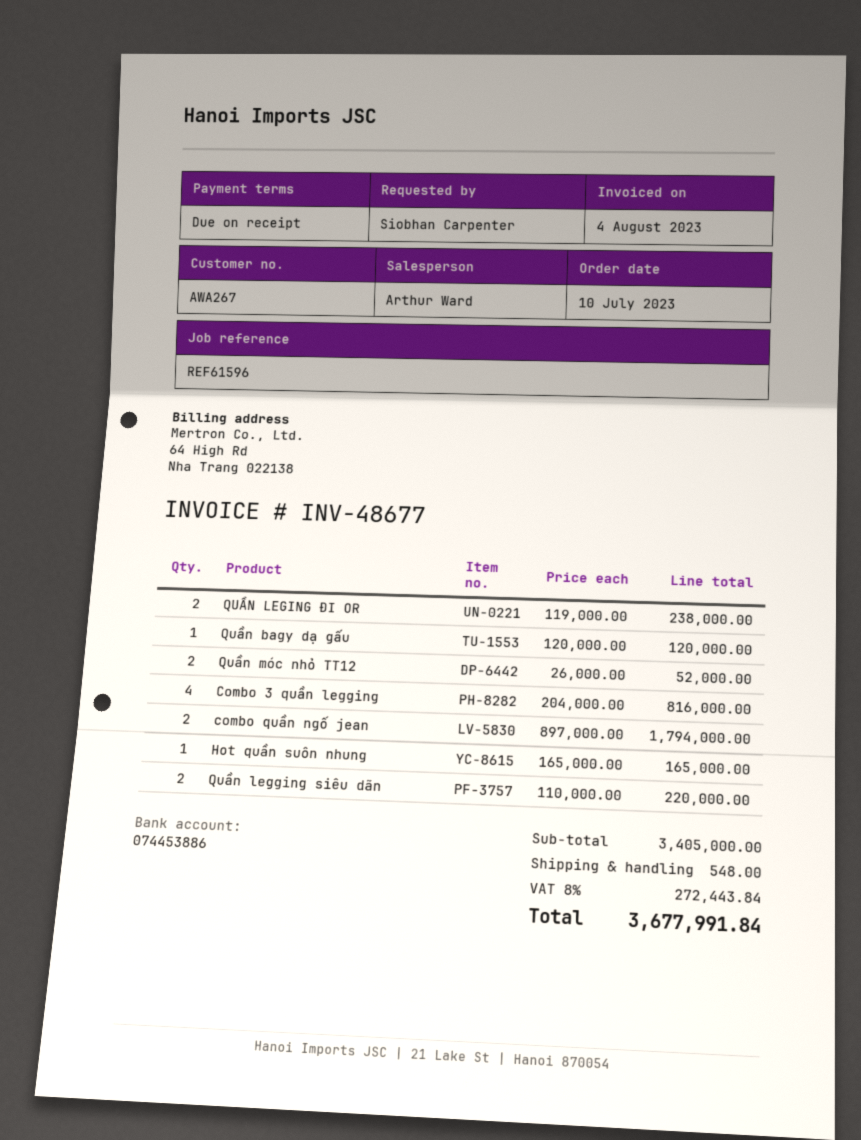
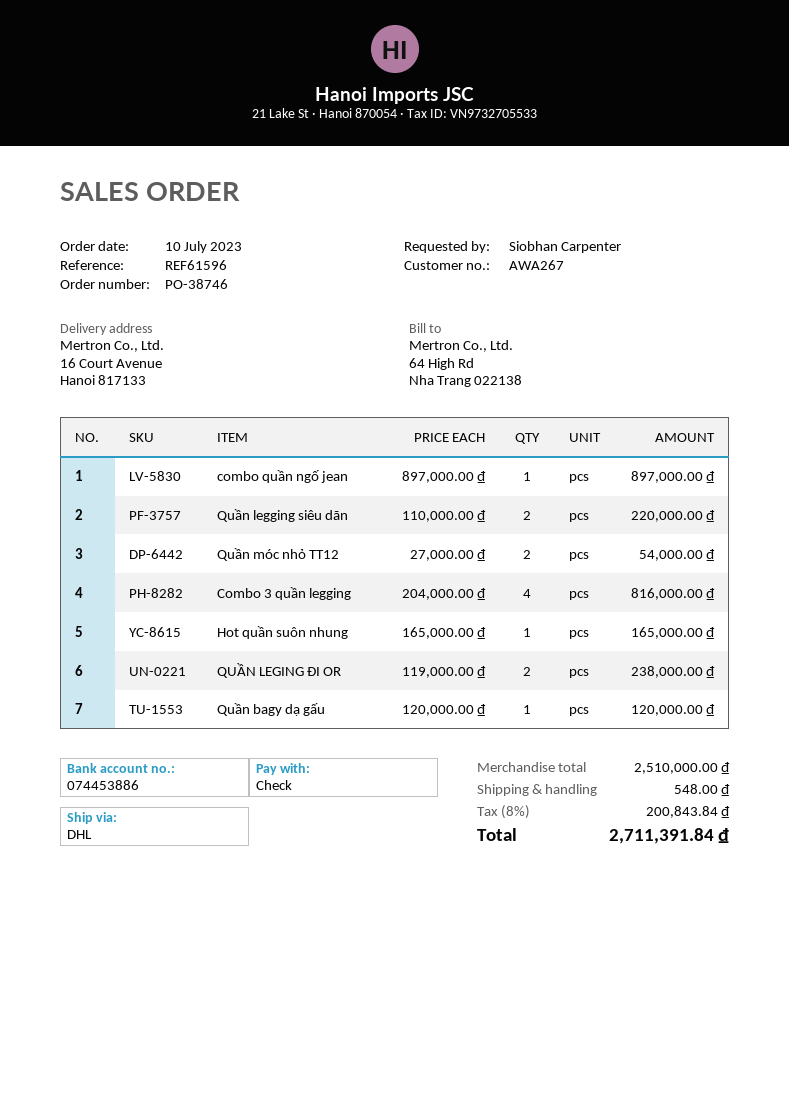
Quần móc nhỏ TT12: 2 x 26000.00 = 52000.00 -> 2 x 27000.00 = 54000.00
combo quần ngố jean: 2 x 897000.00 = 1794000.00 -> 1 x 897000.00 = 897000.00
subtotal: 3405000.00 -> 2510000.00
tax: 8% = 272443.84 -> 8% = 200843.84
total: 3677991.84 -> 2711391.84

